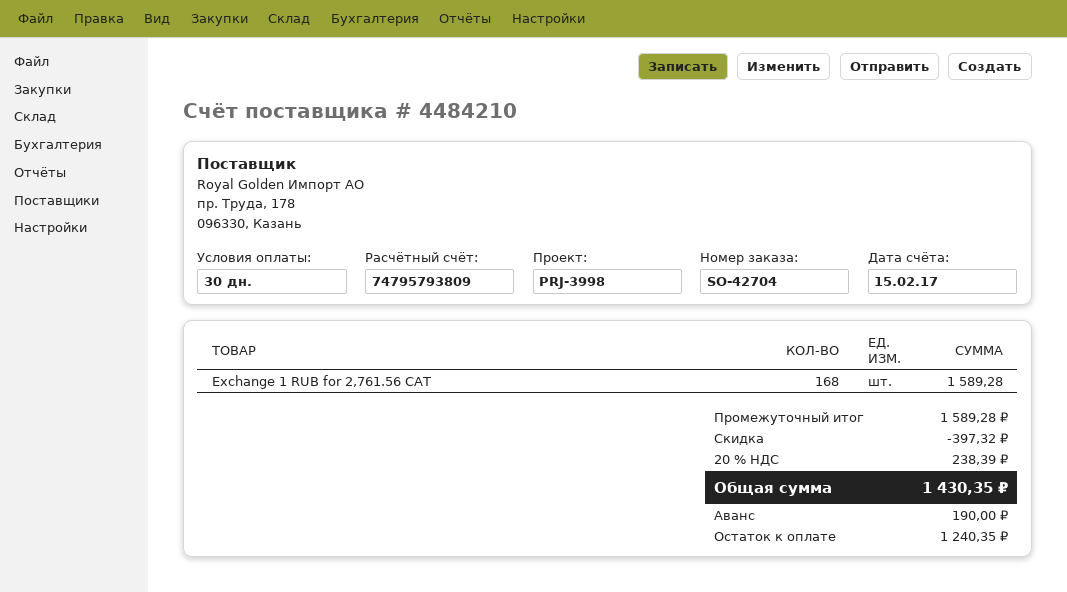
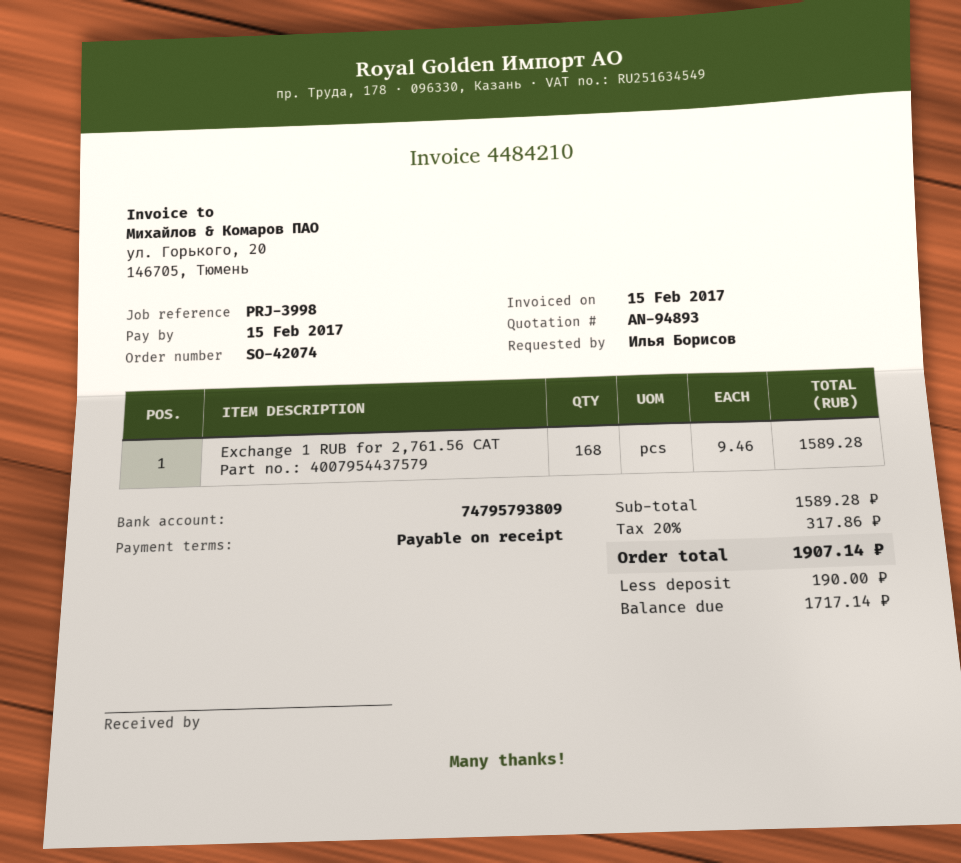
order number: SO-42704 -> SO-42074
payment terms: 30 days -> on receipt
discount: 397.32 -> none
tax: 20% = 238.39 -> 20% = 317.86
total: 1430.35 -> 1907.14
balance: 1240.35 -> 1717.14

